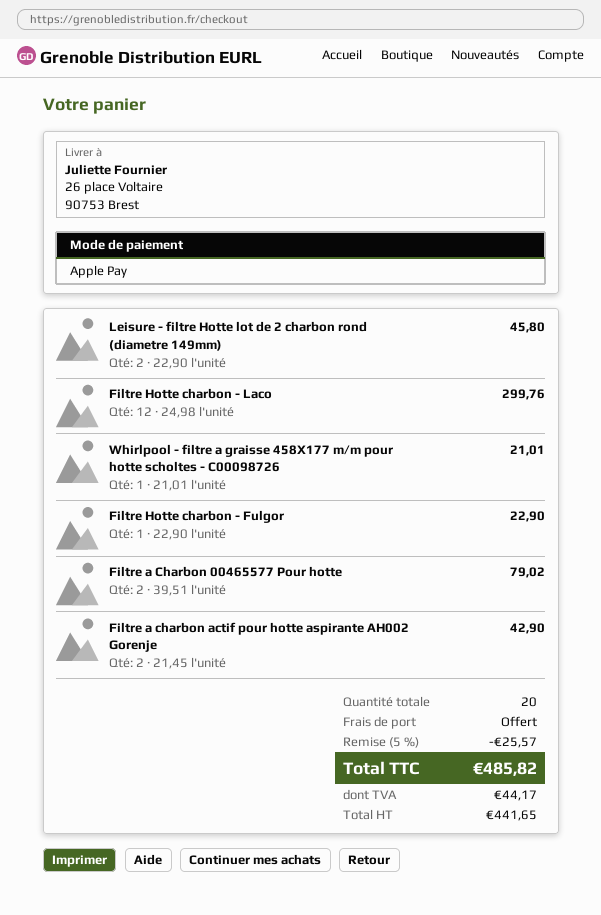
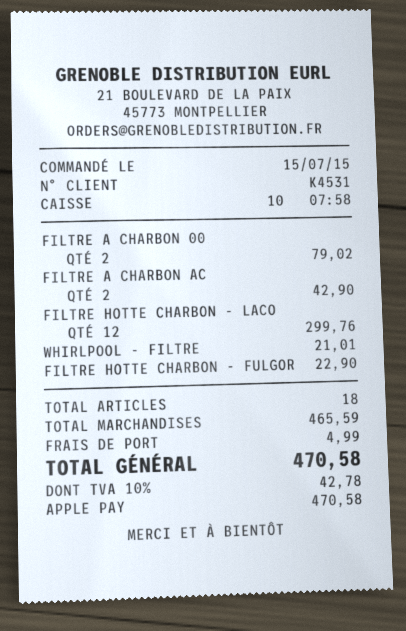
Leisure - filtre Hotte lot de 2 charbon rond (diametre 149mm): 2 for 45.80 -> none
total quantity: 20 -> 18
discount: 5% = 25.57 -> none
shipping: 0.00 -> 4.99
tax: 44.17 -> 42.78
total: 485.82 -> 470.58

